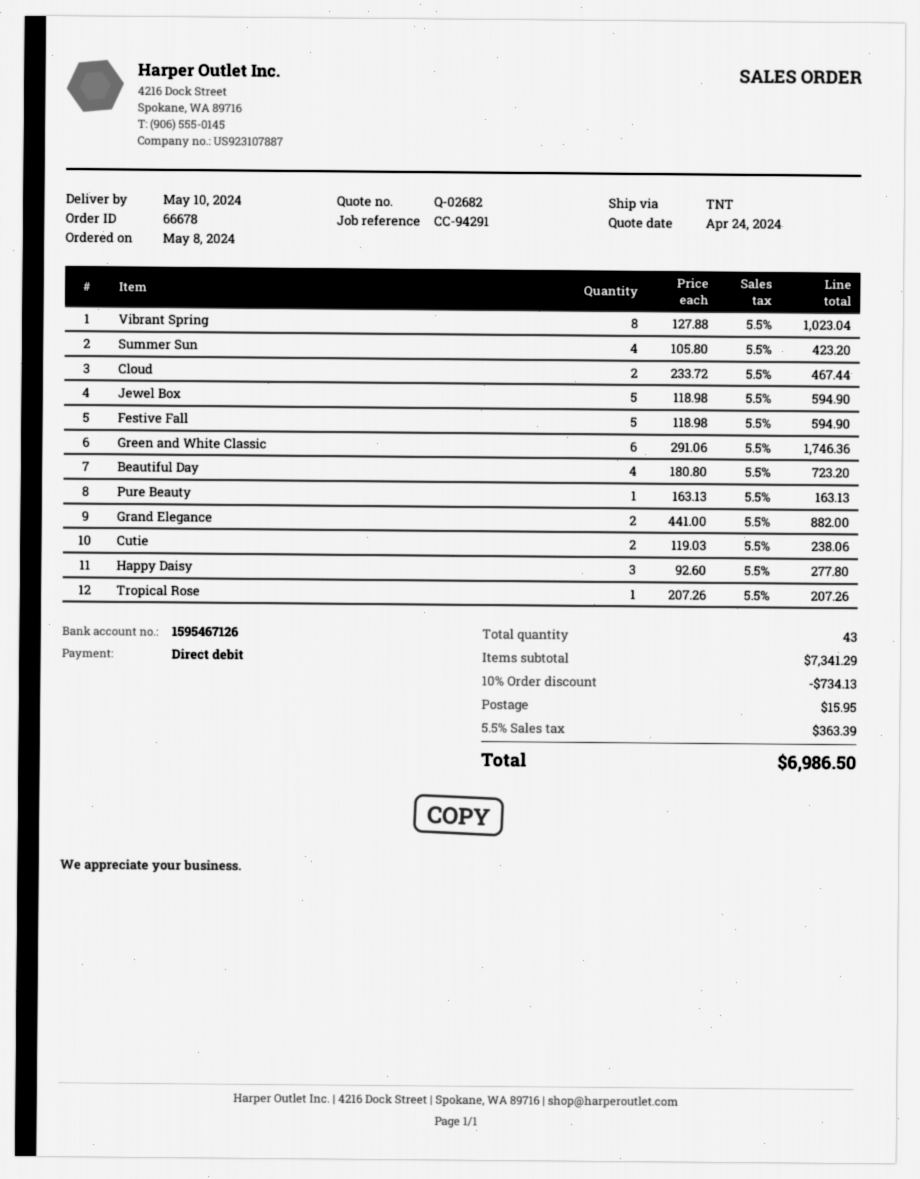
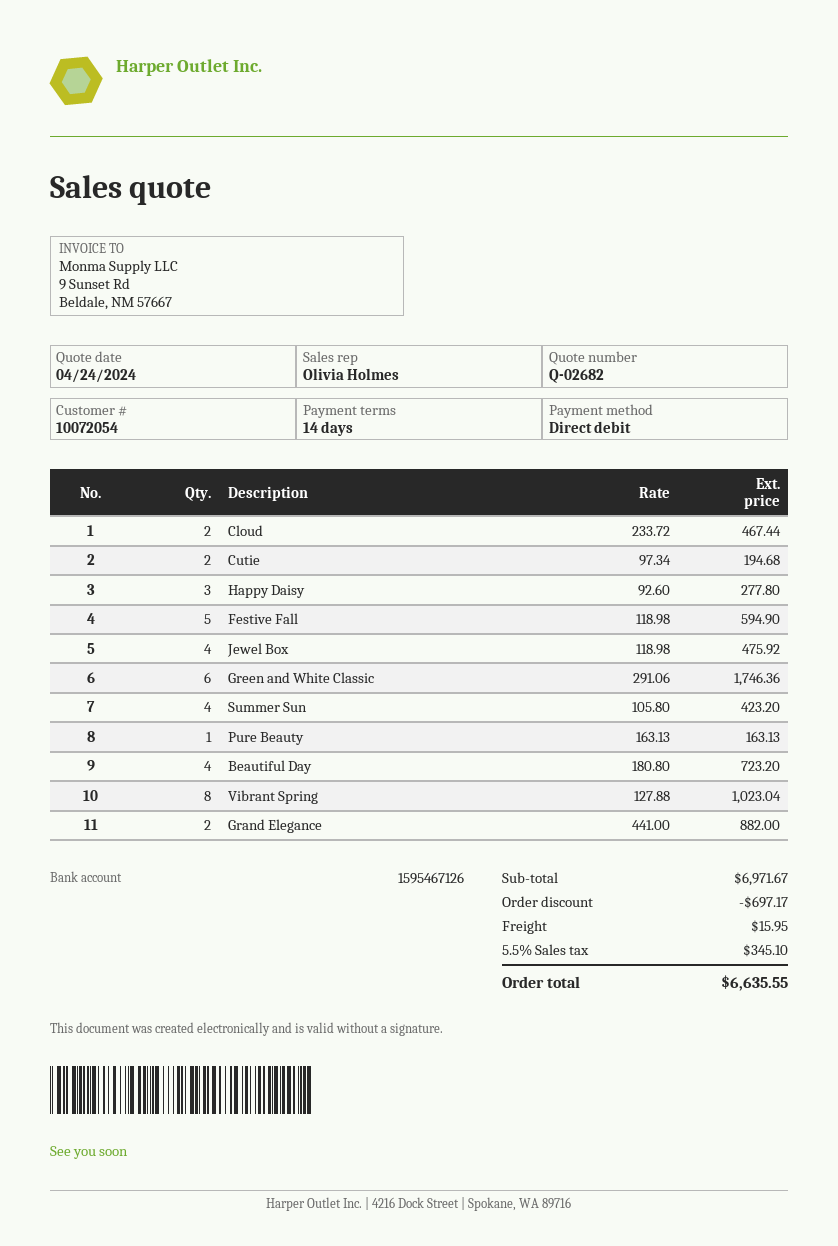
Jewel Box: 5 x 118.98 = 594.90 -> 4 x 118.98 = 475.92
Cutie: 2 x 119.03 = 238.06 -> 2 x 97.34 = 194.68
Tropical Rose: 1 x 207.26 = 207.26 -> none
subtotal: 7341.29 -> 6971.67
discount: 734.13 -> 697.17
tax: 5.5% = 363.39 -> 5.5% = 345.10
total: 6986.50 -> 6635.55

